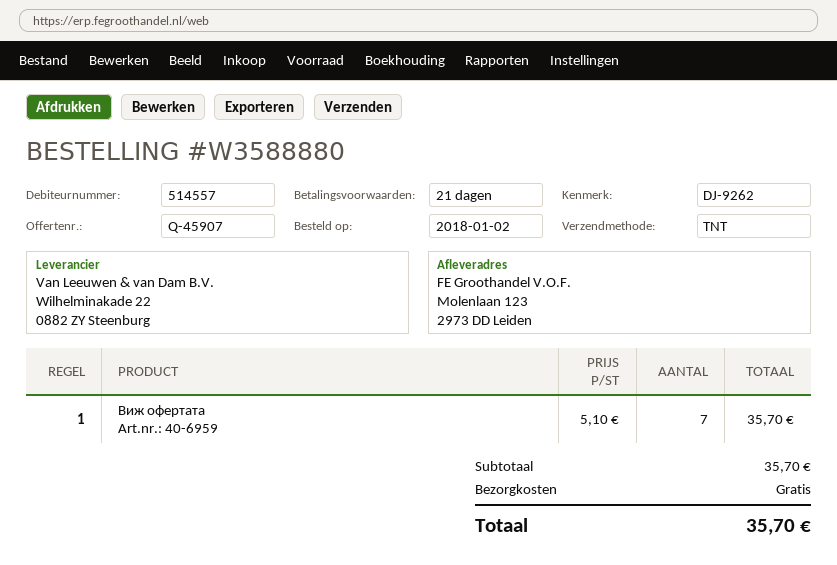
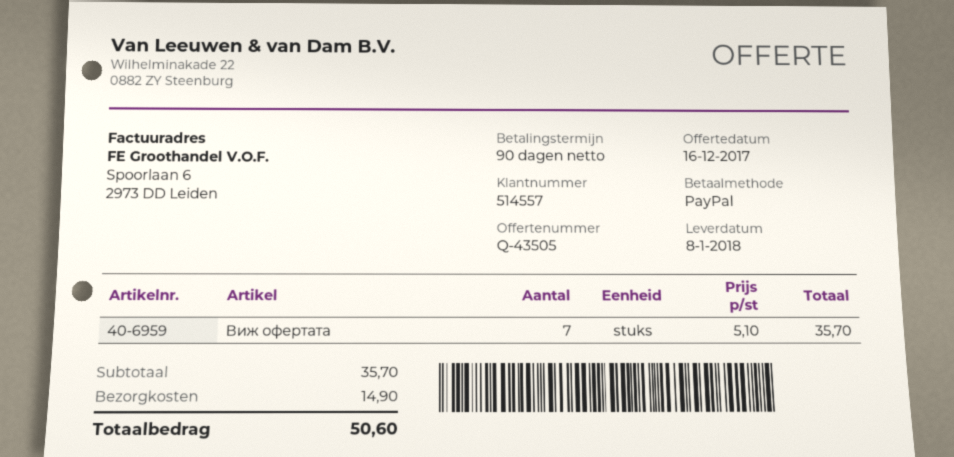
quote number: Q-45907 -> Q-43505
payment terms: 21 days -> 90 days
shipping: 0.00 -> 14.90
total: 35.70 -> 50.60

